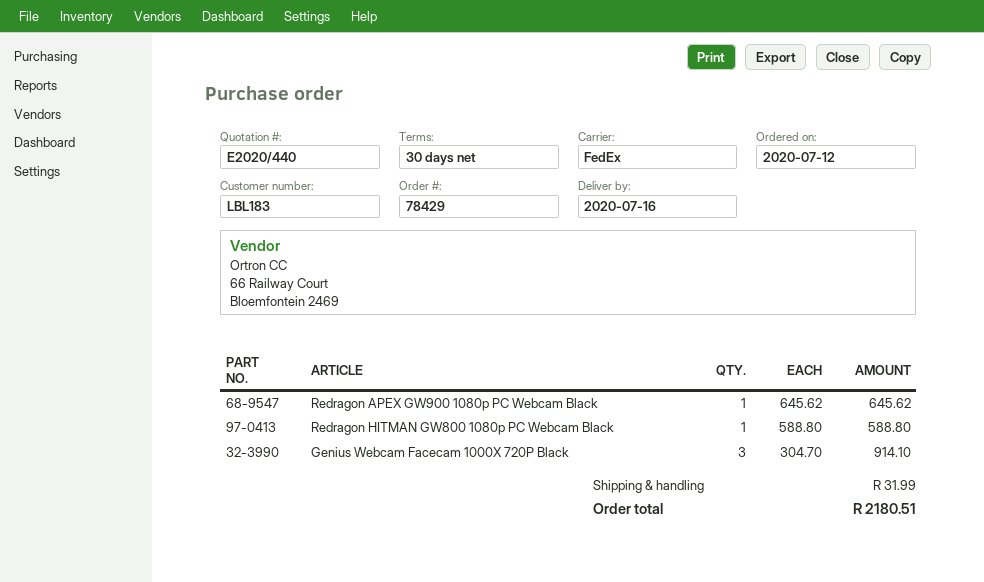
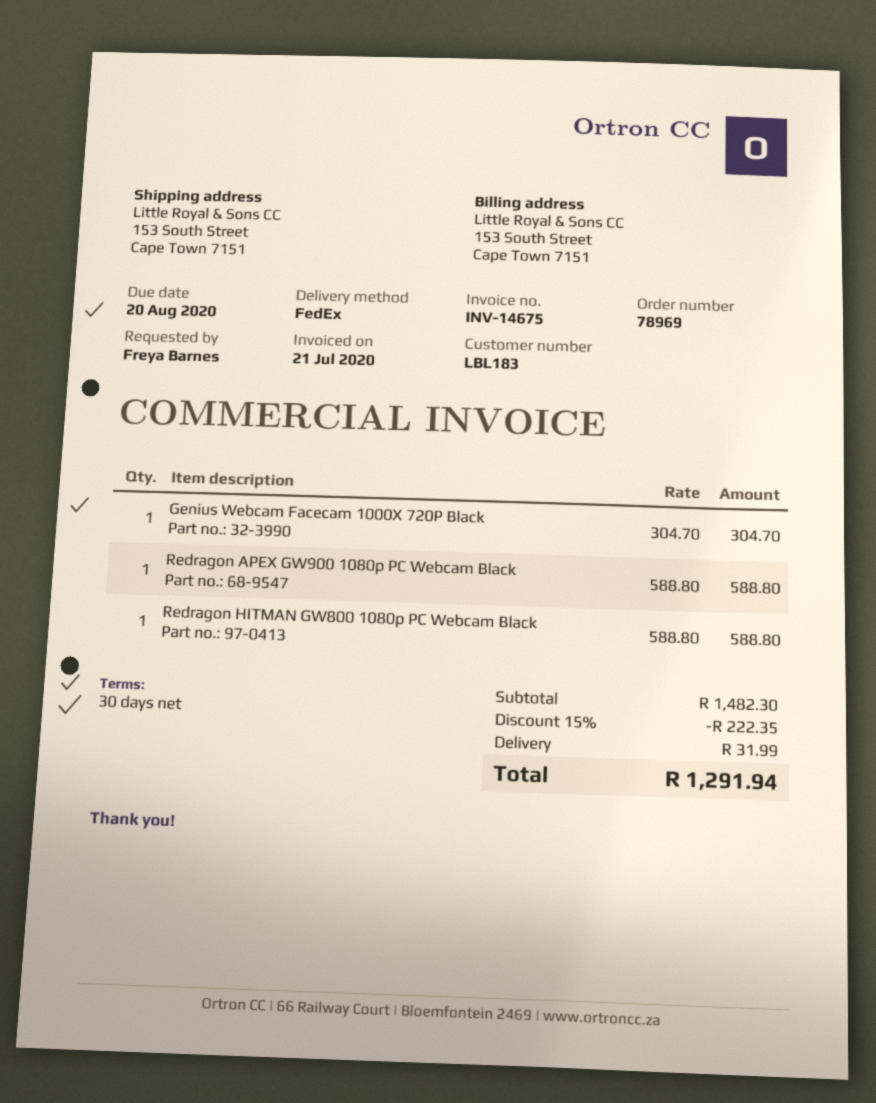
order number: 78429 -> 78969
Redragon APEX GW900 1080p PC Webcam Black: 1 x 645.62 = 645.62 -> 1 x 588.80 = 588.80
Genius Webcam Facecam 1000X 720P Black: 3 x 304.70 = 914.10 -> 1 x 304.70 = 304.70
discount: none -> 15% = 222.35
total: 2180.51 -> 1291.94

